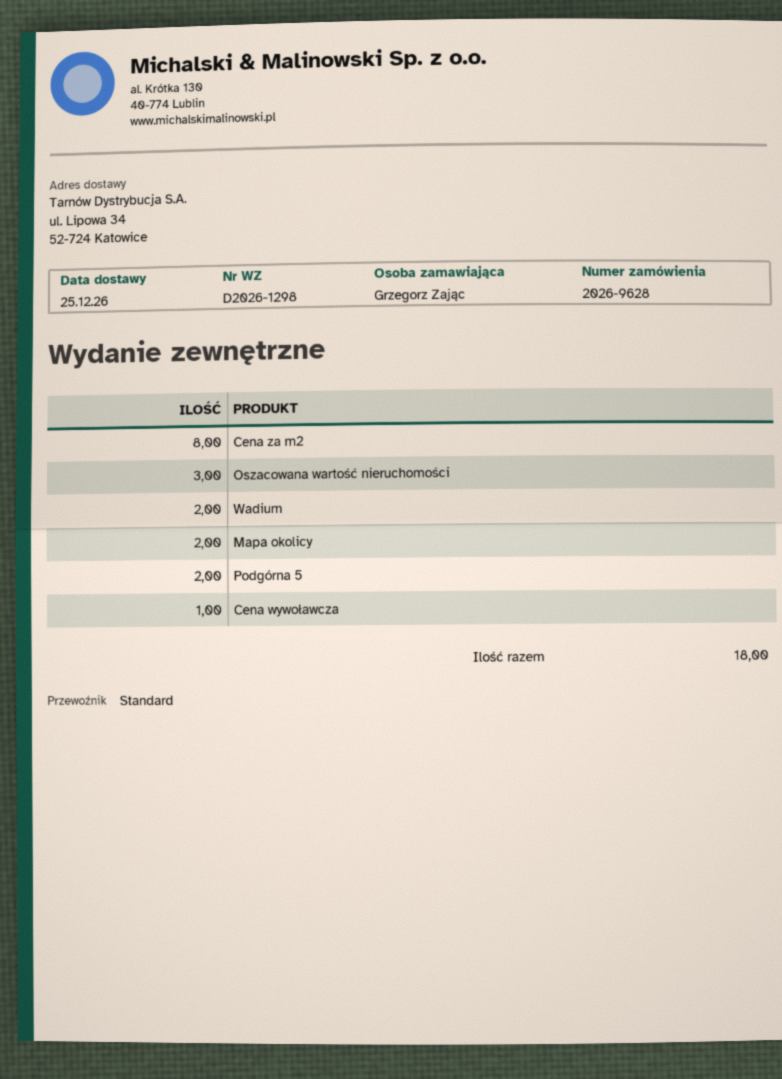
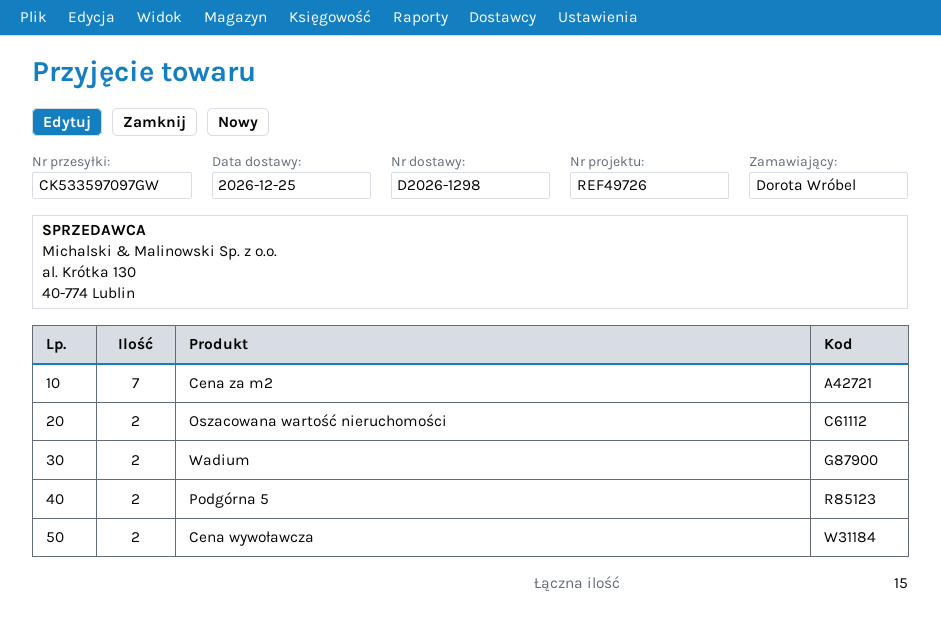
ordered by: Grzegorz Zając -> Dorota Wróbel
Cena za m2: 8 -> 7
Oszacowana wartość nieruchomości: 3 -> 2
Mapa okolicy: 2 -> none
Cena wywoławcza: 1 -> 2
total quantity: 18 -> 15

